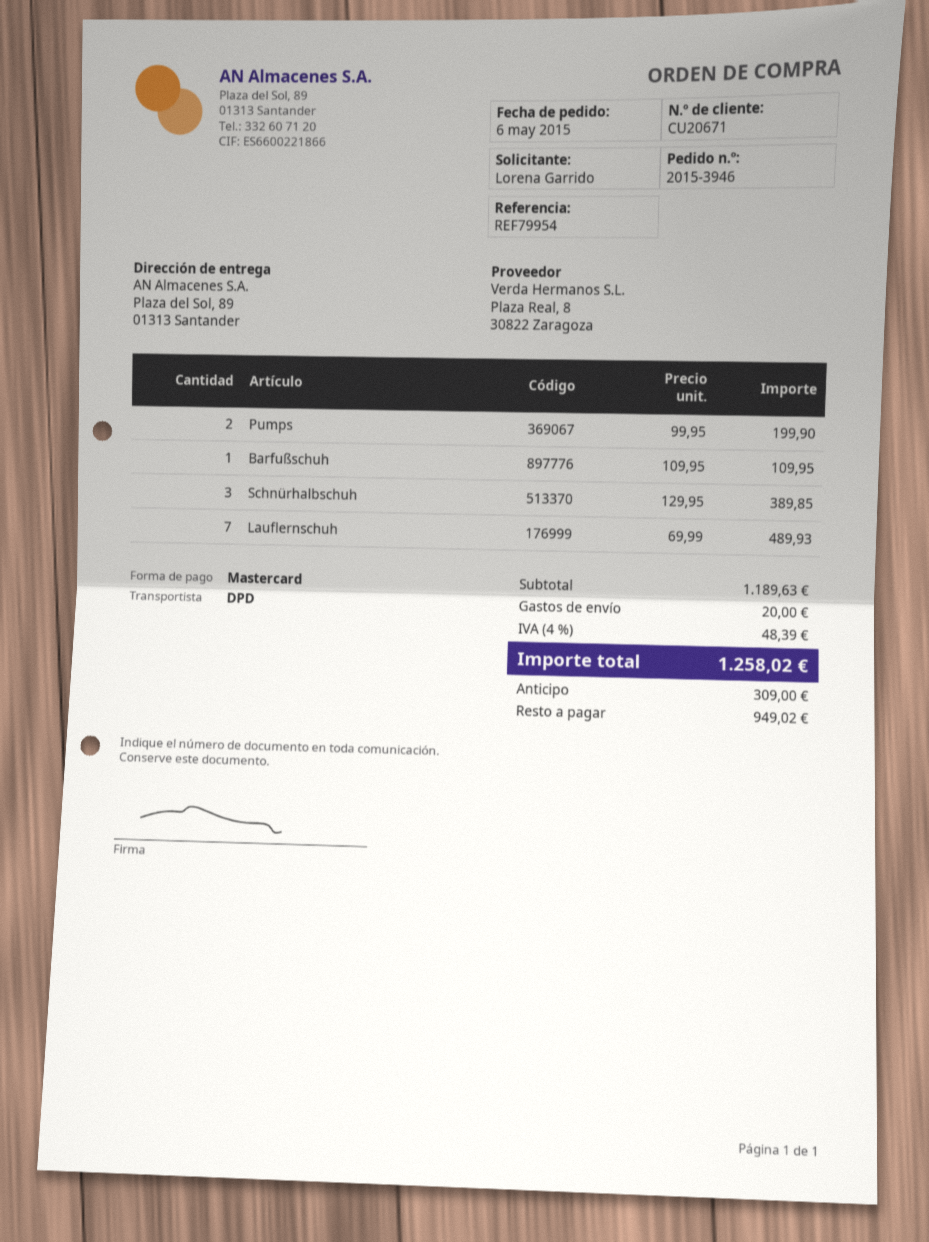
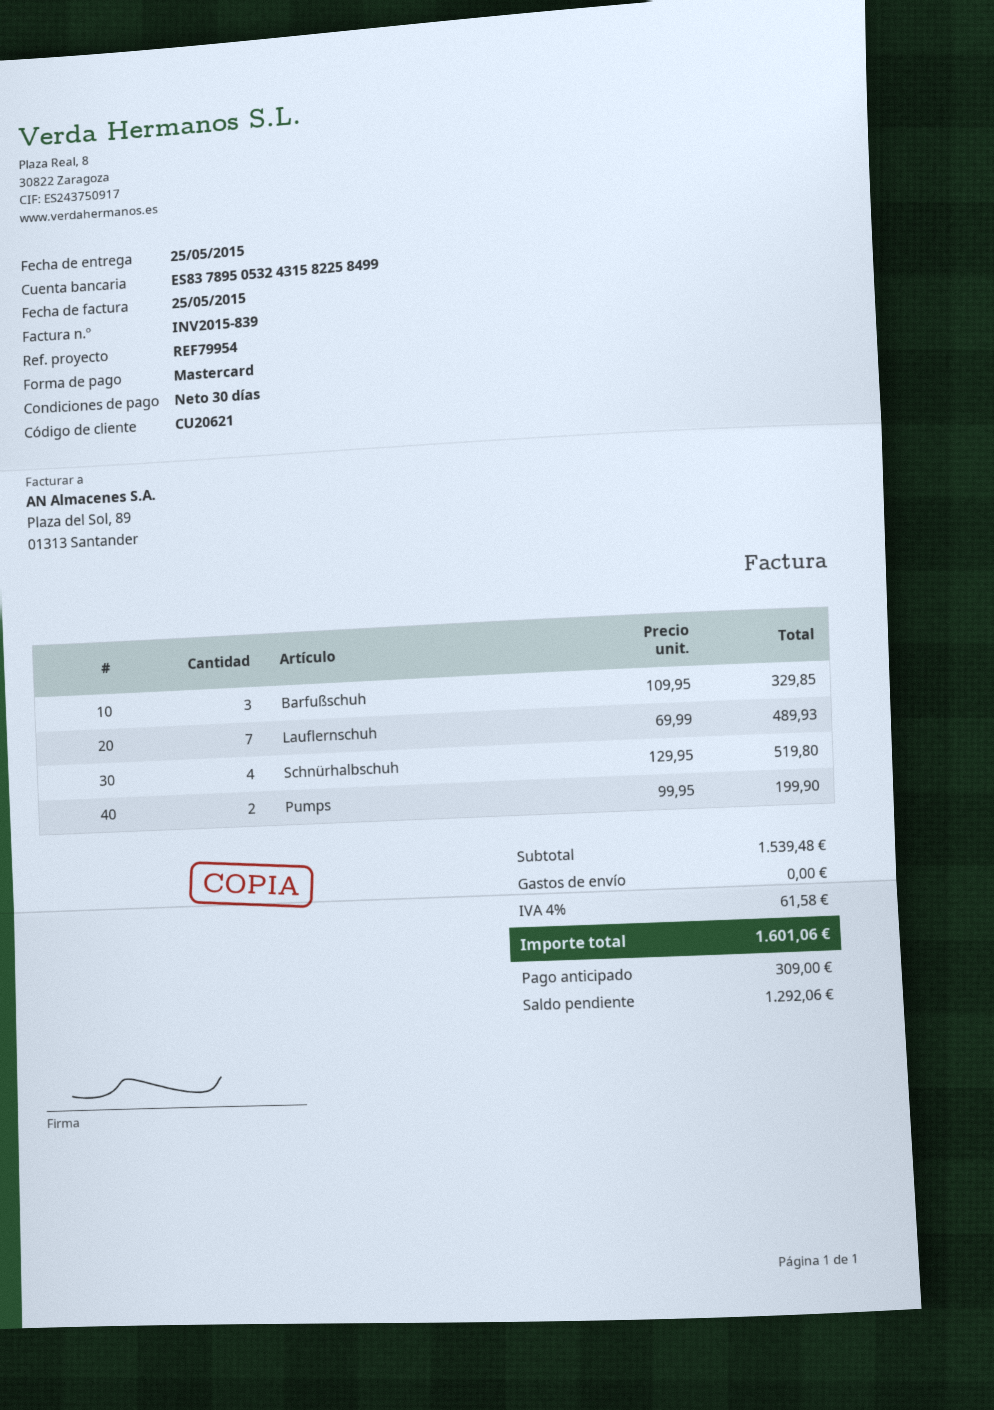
customer number: CU20671 -> CU20621
Barfußschuh: 1 x 109.95 = 109.95 -> 3 x 109.95 = 329.85
Schnürhalbschuh: 3 x 129.95 = 389.85 -> 4 x 129.95 = 519.80
subtotal: 1189.63 -> 1539.48
shipping: 20.00 -> 0.00
tax: 4% = 48.39 -> 4% = 61.58
total: 1258.02 -> 1601.06
balance: 949.02 -> 1292.06

